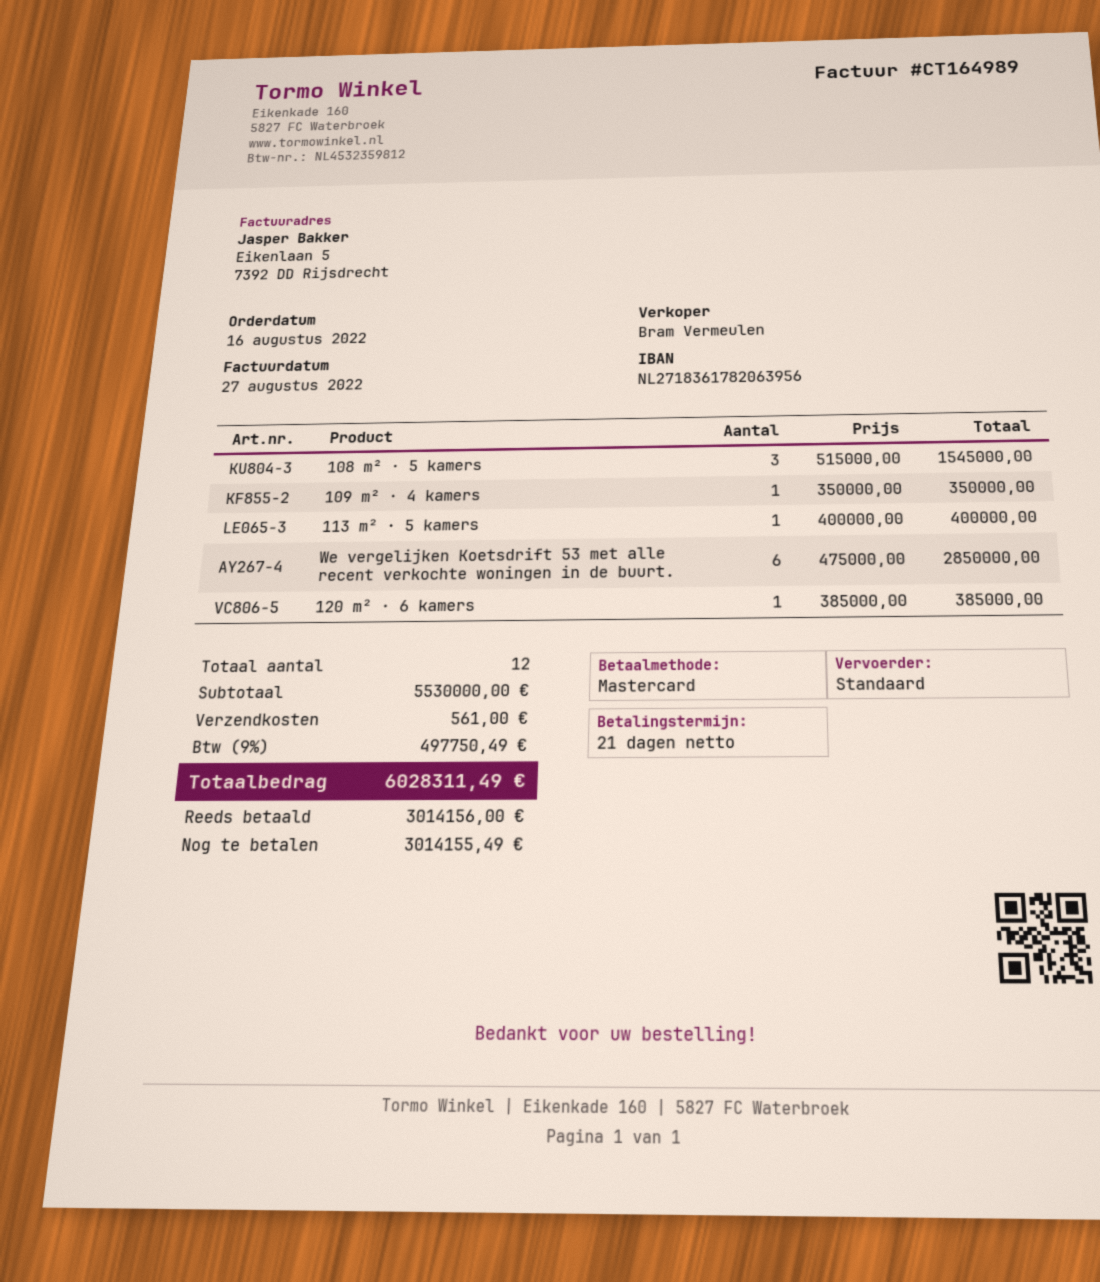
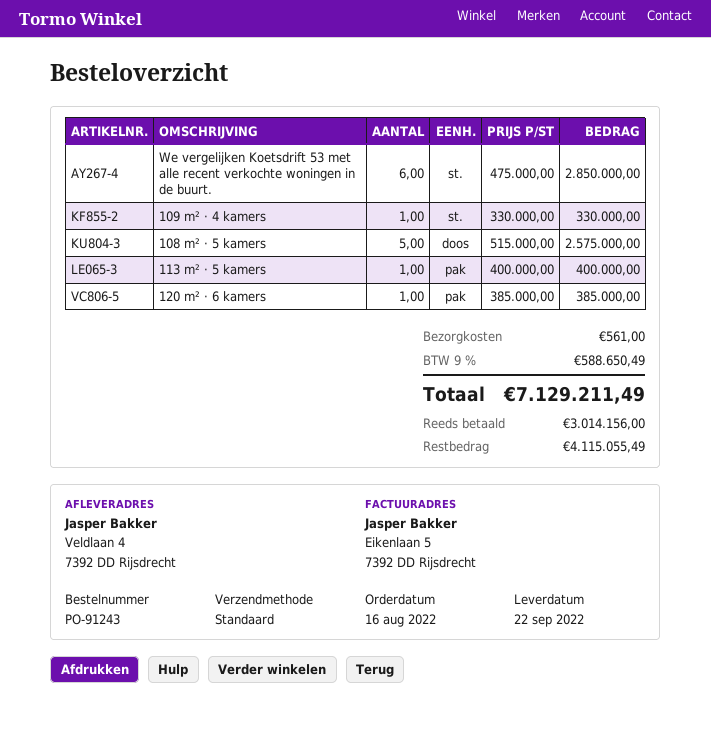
108 m² · 5 kamers: 3 x 515000.00 = 1545000.00 -> 5 x 515000.00 = 2575000.00
109 m² · 4 kamers: 1 x 350000.00 = 350000.00 -> 1 x 330000.00 = 330000.00
tax: 9% = 497750.49 -> 9% = 588650.49
total: 6028311.49 -> 7129211.49
balance: 3014155.49 -> 4115055.49

